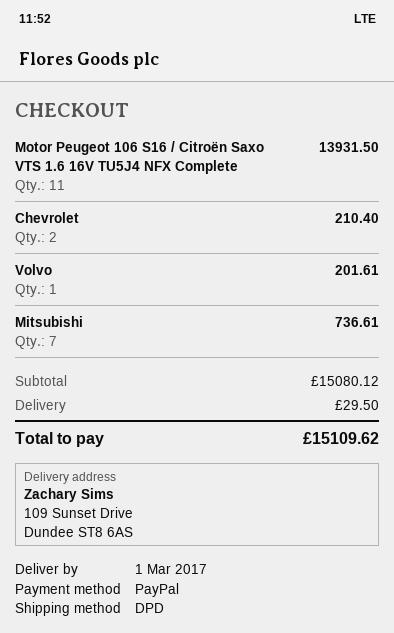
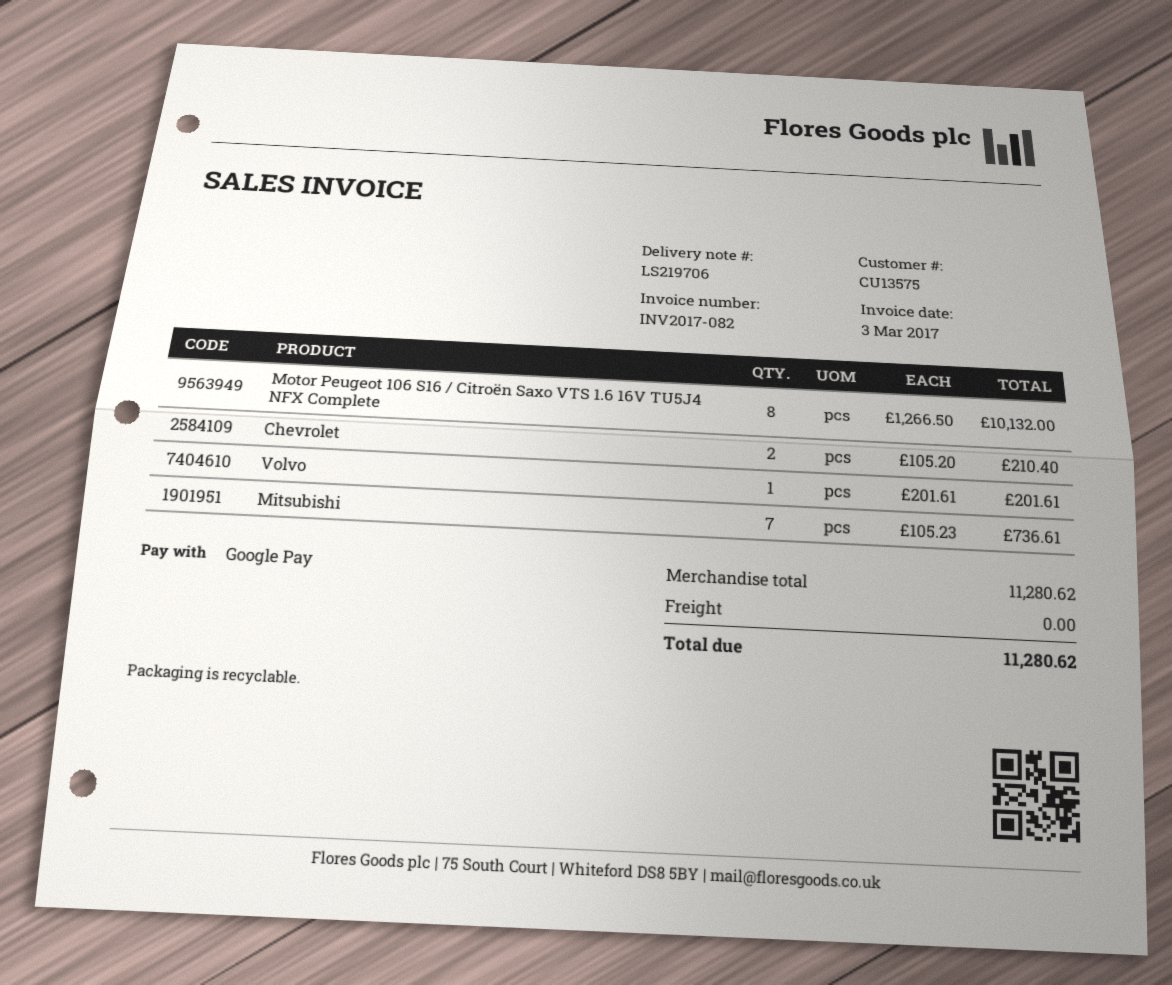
payment method: PayPal -> Google Pay
Motor Peugeot 106 S16 / Citroën Saxo VTS 1.6 16V TU5J4 NFX Complete: 11 for 13931.50 -> 8 for 10132.00
subtotal: 15080.12 -> 11280.62
shipping: 29.50 -> 0.00
total: 15109.62 -> 11280.62

